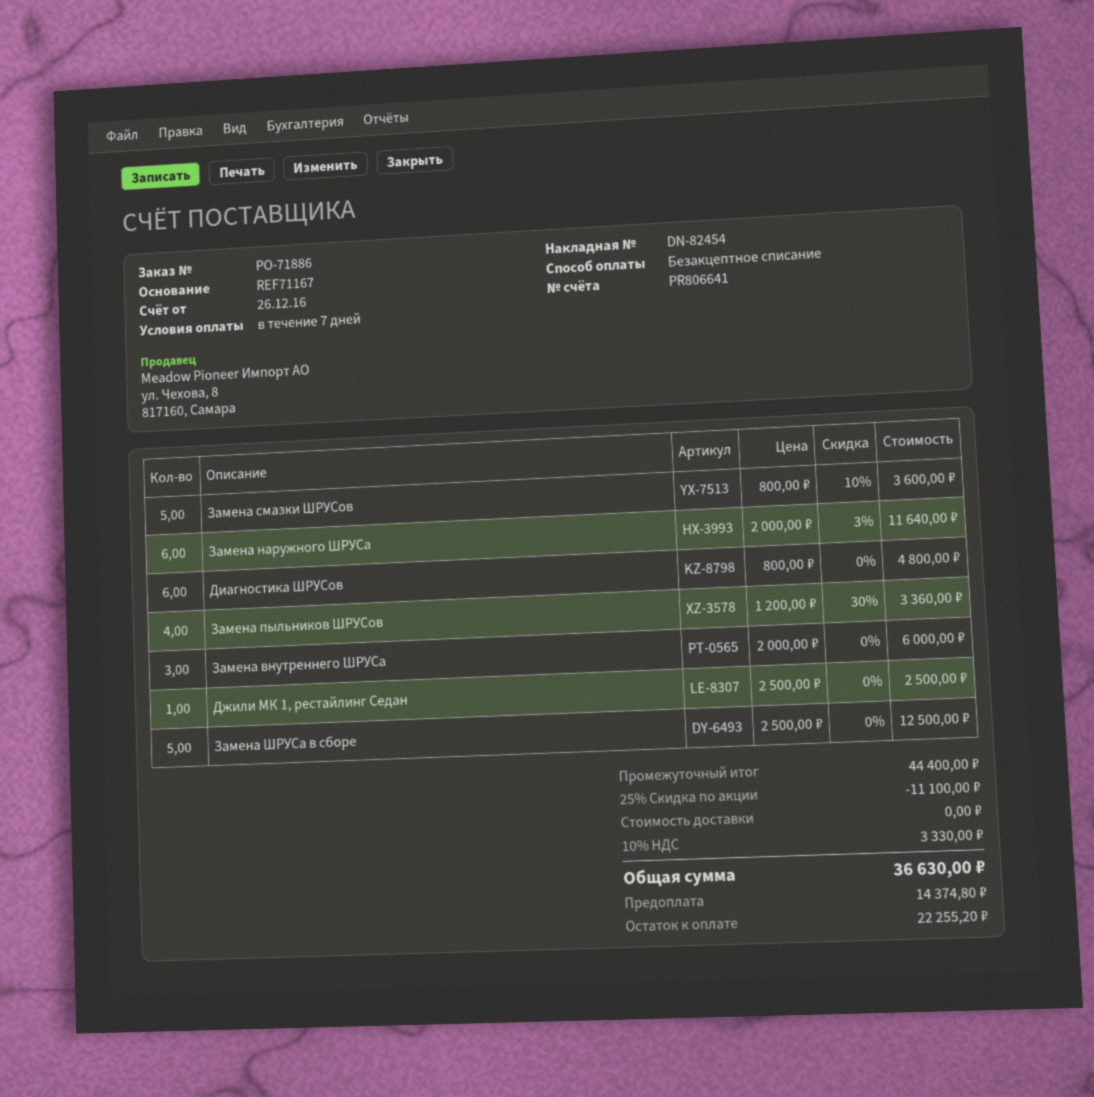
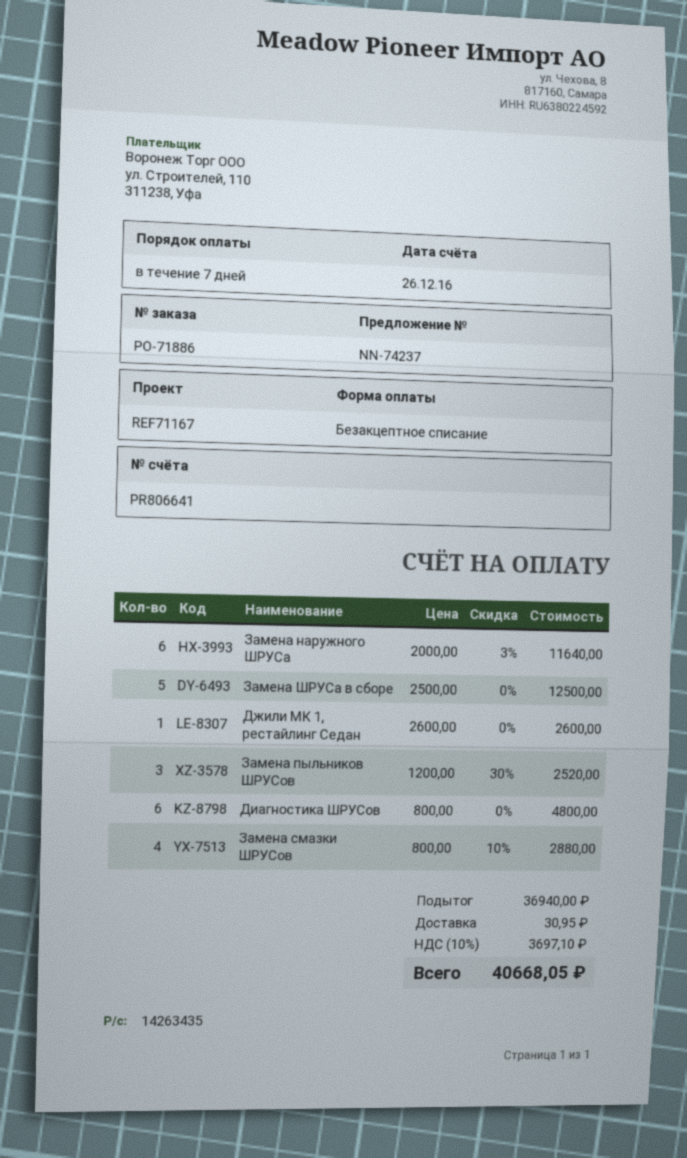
Замена смазки ШРУСов: 5 x 800.00 - 10% = 3600.00 -> 4 x 800.00 - 10% = 2880.00
Замена пыльников ШРУСов: 4 x 1200.00 - 30% = 3360.00 -> 3 x 1200.00 - 30% = 2520.00
Замена внутреннего ШРУСа: 3 x 2000.00 = 6000.00 -> none
Джили МК 1, рестайлинг Седан: 1 x 2500.00 = 2500.00 -> 1 x 2600.00 = 2600.00
subtotal: 44400.00 -> 36940.00
discount: 25% = 11100.00 -> none
shipping: 0.00 -> 30.95
tax: 10% = 3330.00 -> 10% = 3697.10
total: 36630.00 -> 40668.05

